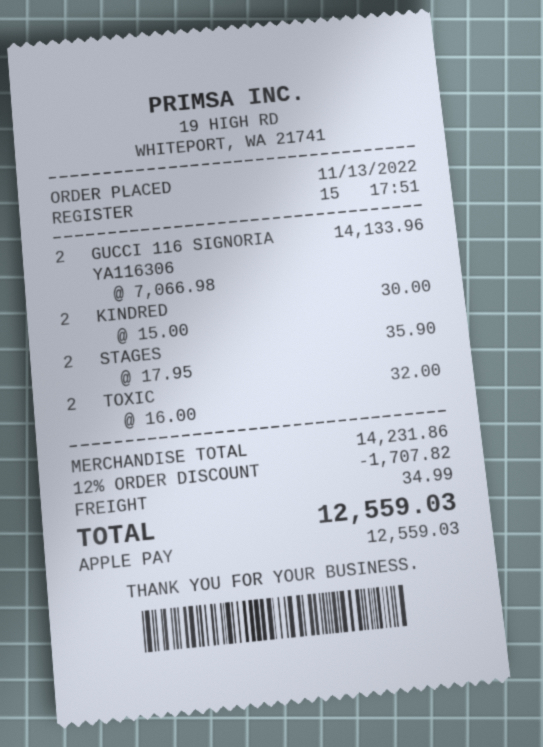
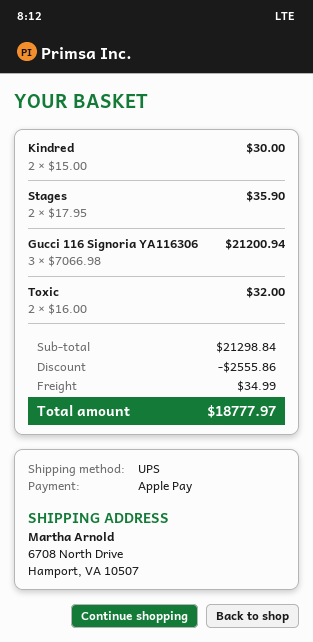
GUCCI 116 SIGNORIA YA116306: 2 x 7066.98 = 14133.96 -> 3 x 7066.98 = 21200.94
subtotal: 14231.86 -> 21298.84
discount: 1707.82 -> 2555.86
total: 12559.03 -> 18777.97

